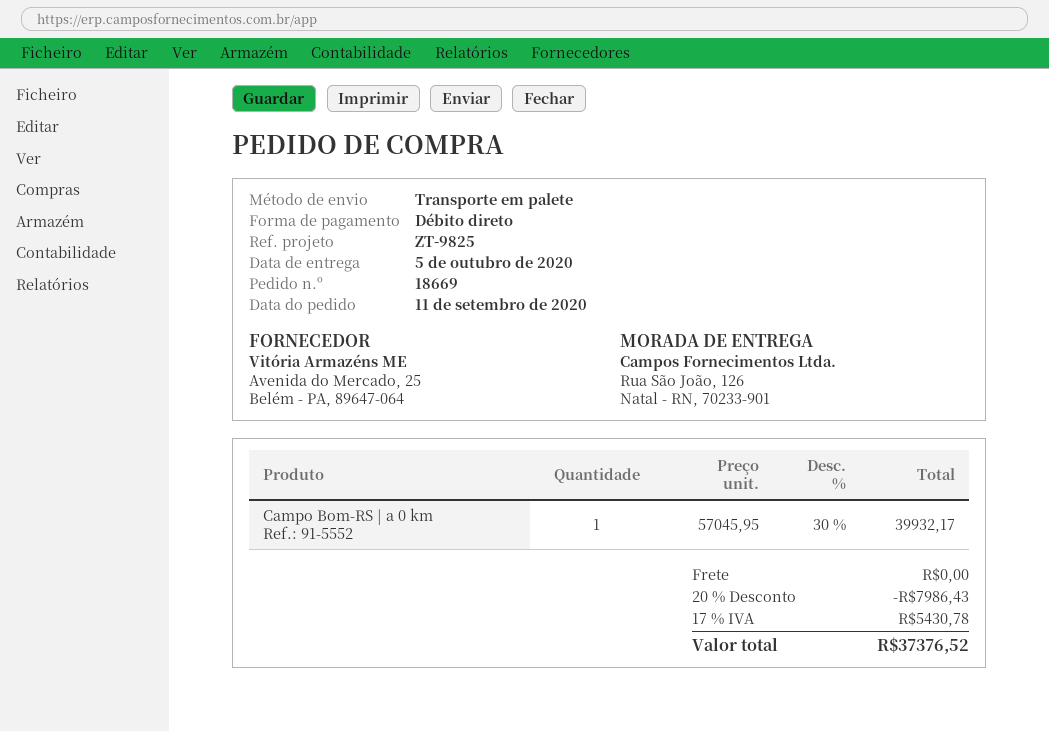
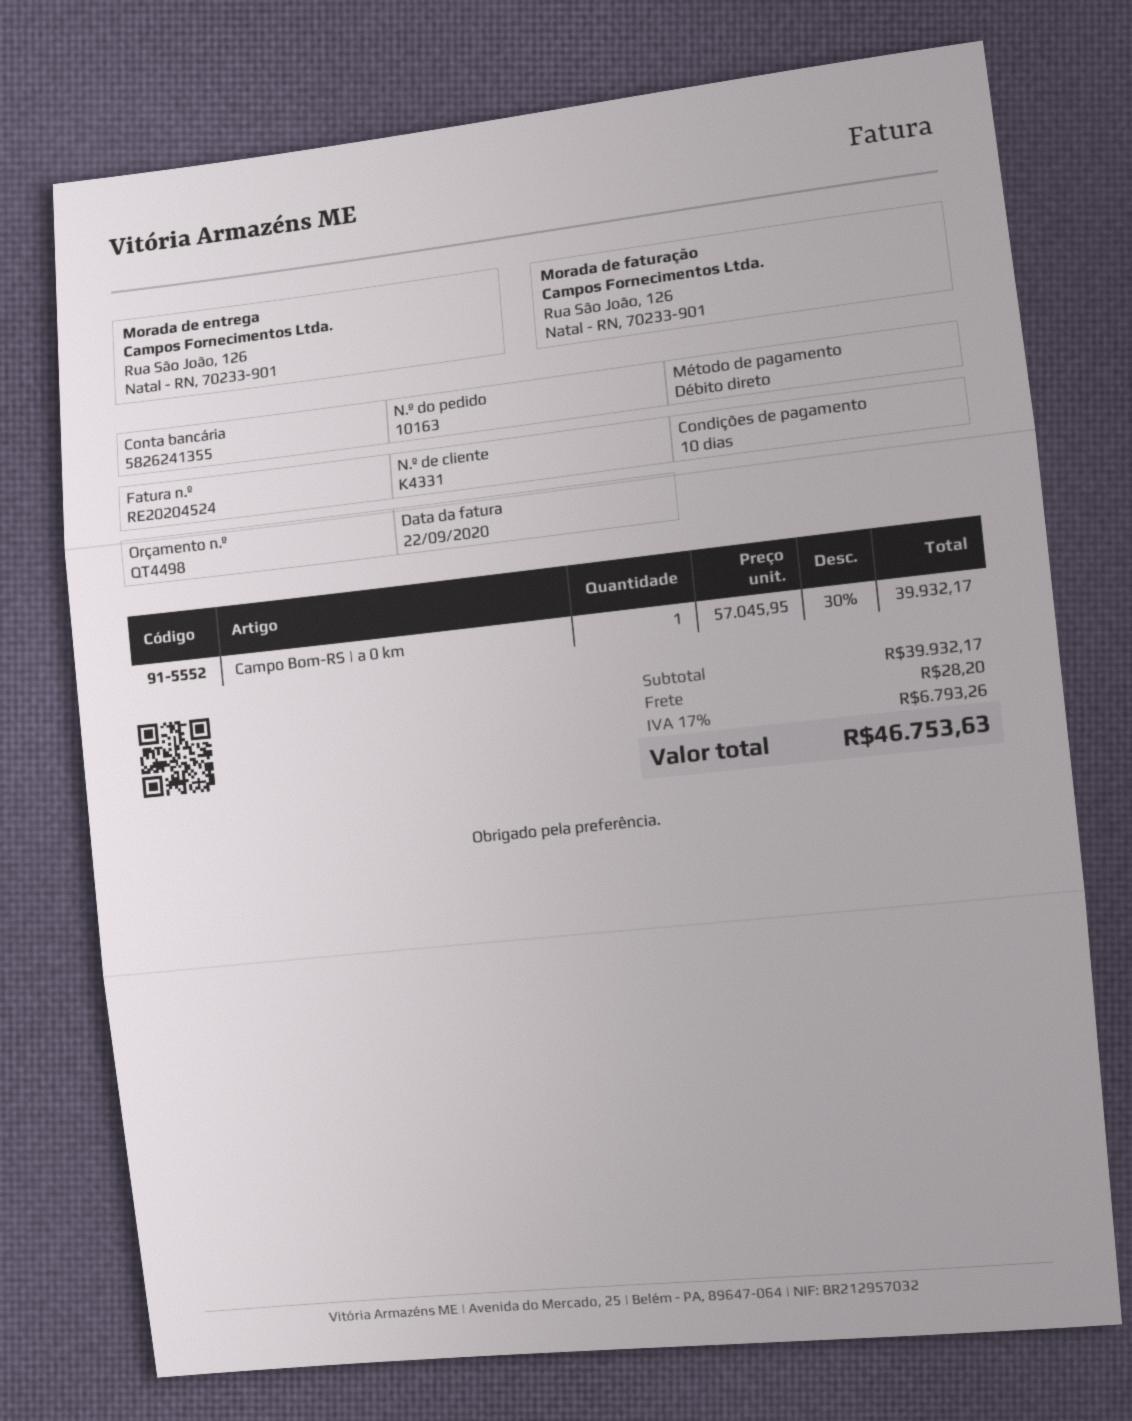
order number: 18669 -> 10163
discount: 20% = 7986.43 -> none
shipping: 0.00 -> 28.20
tax: 17% = 5430.78 -> 17% = 6793.26
total: 37376.52 -> 46753.63

